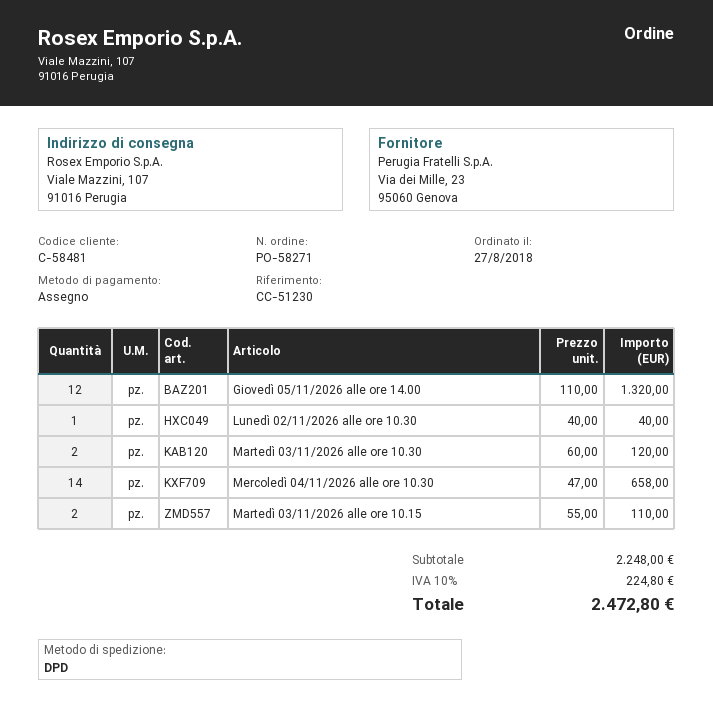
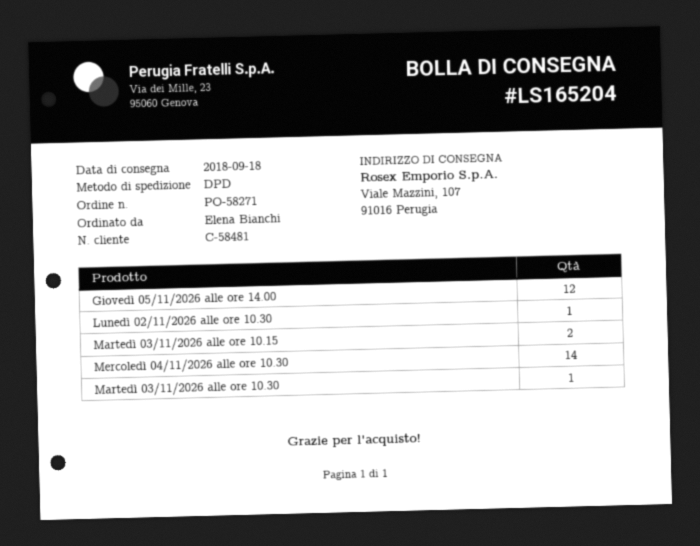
Martedì 03/11/2026 alle ore 10.30: 2 -> 1

